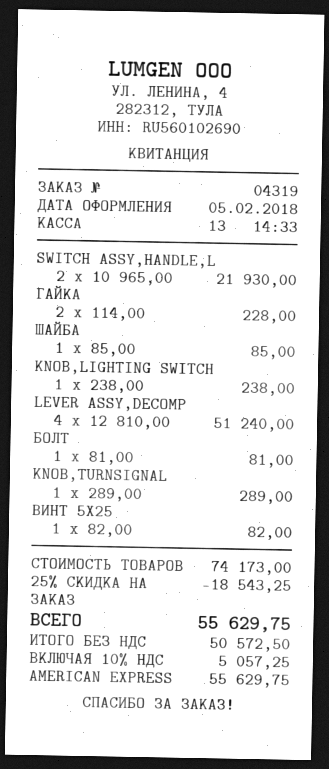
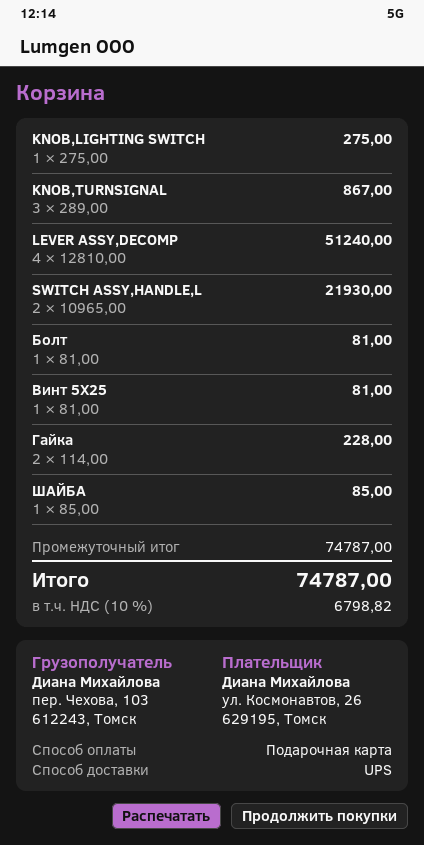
payment method: American Express -> gift card
KNOB,LIGHTING SWITCH: 1 x 238.00 = 238.00 -> 1 x 275.00 = 275.00
KNOB,TURNSIGNAL: 1 x 289.00 = 289.00 -> 3 x 289.00 = 867.00
ВИНТ 5X25: 1 x 82.00 = 82.00 -> 1 x 81.00 = 81.00
subtotal: 74173.00 -> 74787.00
discount: 25% = 18543.25 -> none
tax: 10% = 5057.25 -> 10% = 6798.82
total: 55629.75 -> 74787.00

